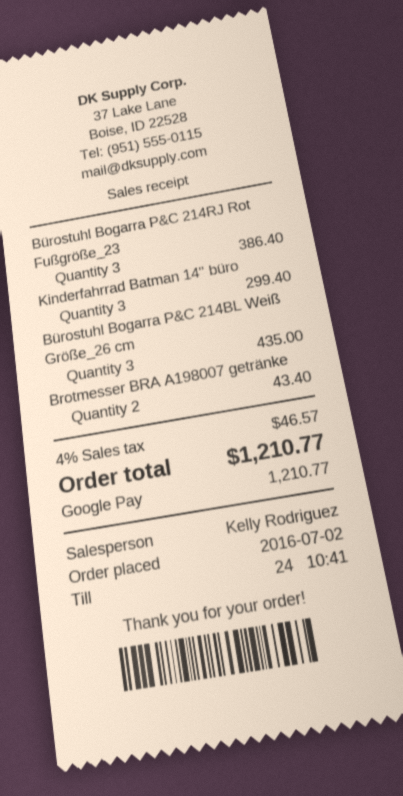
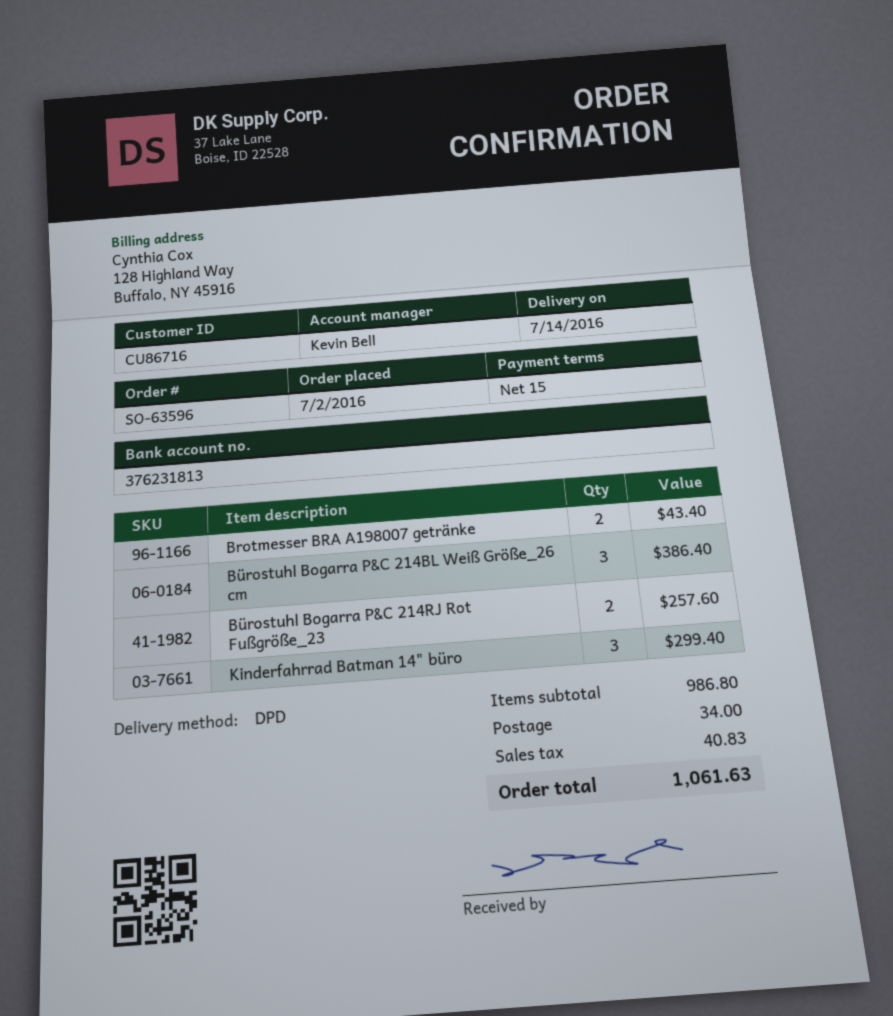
sales rep: Kelly Rodriguez -> Kevin Bell
Bürostuhl Bogarra P&C 214RJ Rot Fußgröße_23: 3 for 386.40 -> 2 for 257.60
Bürostuhl Bogarra P&C 214BL Weiß Größe_26 cm: 3 for 435.00 -> 3 for 386.40
shipping: none -> 34.00
tax: 46.57 -> 40.83
total: 1210.77 -> 1061.63

